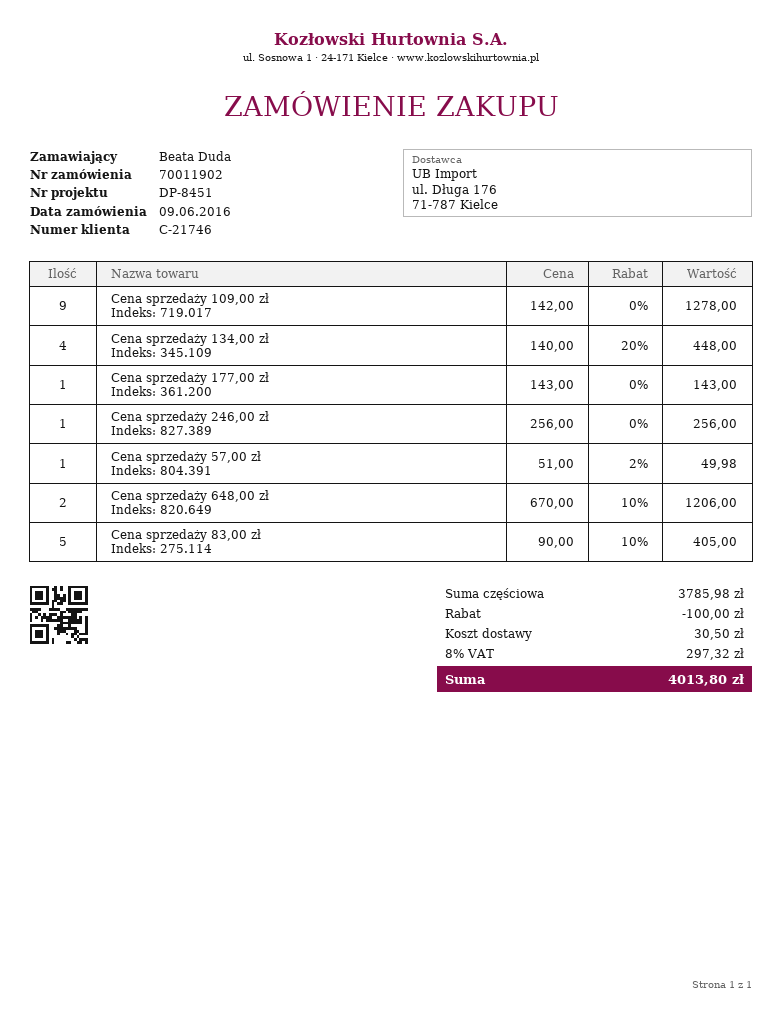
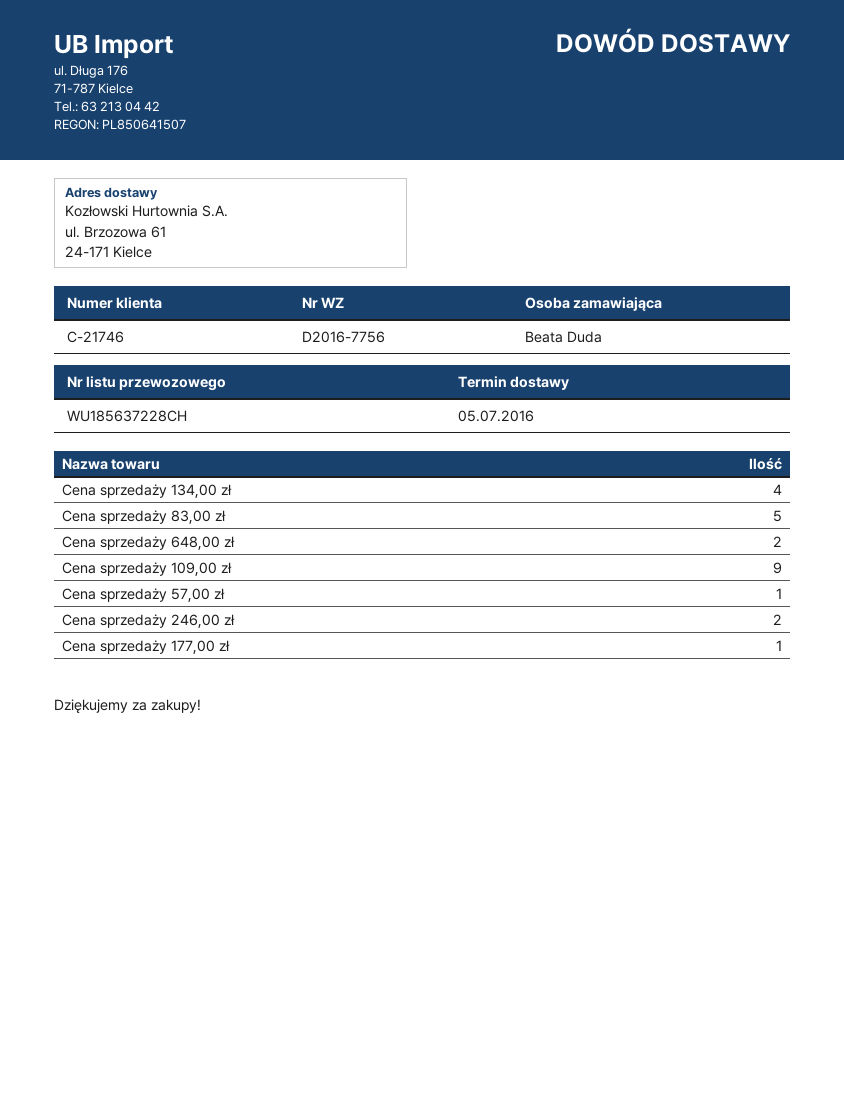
Cena sprzedaży 246,00 zł: 1 -> 2

